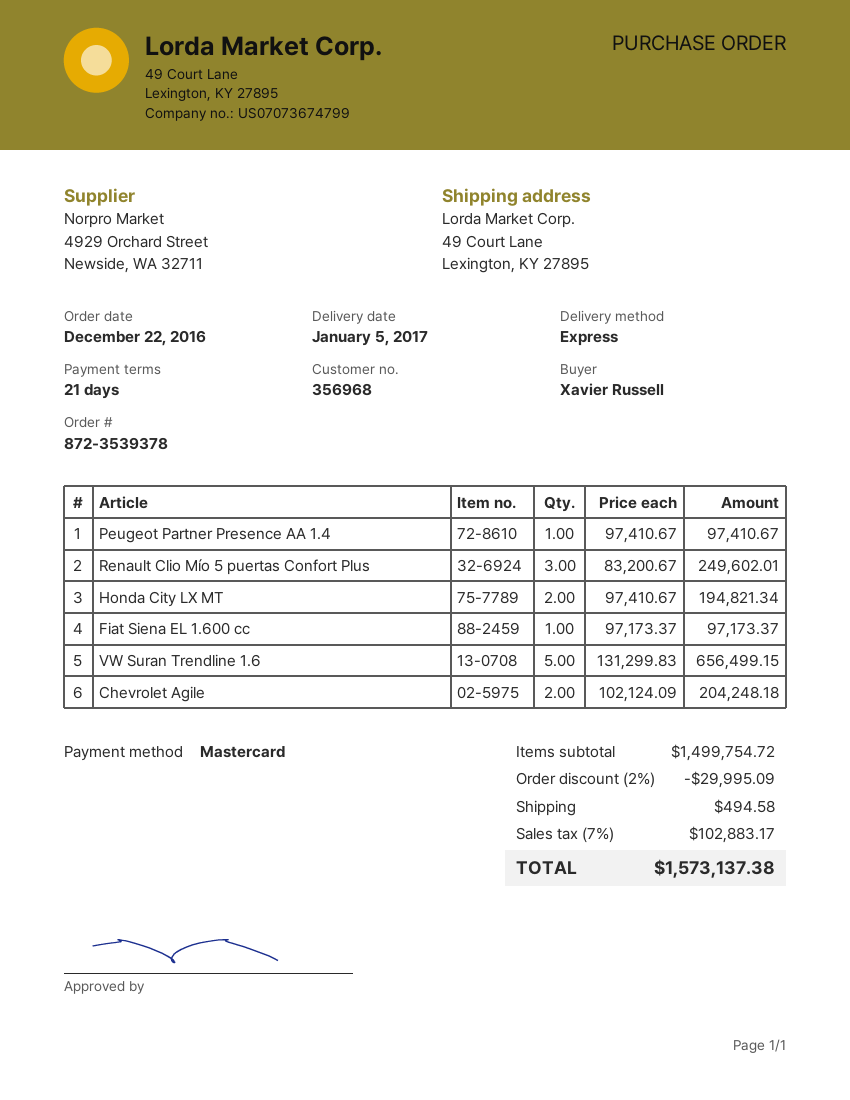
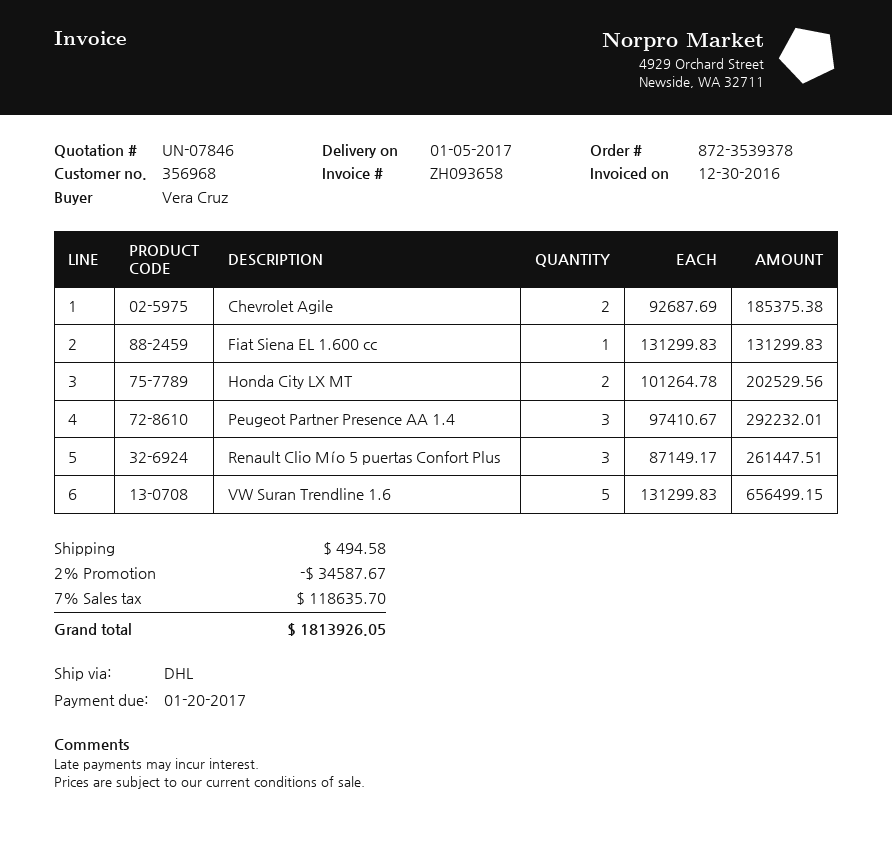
ordered by: Xavier Russell -> Vera Cruz
shipping method: express -> DHL
Peugeot Partner Presence AA 1.4: 1 x 97410.67 = 97410.67 -> 3 x 97410.67 = 292232.01
Renault Clio Mío 5 puertas Confort Plus: 3 x 83200.67 = 249602.01 -> 3 x 87149.17 = 261447.51
Honda City LX MT: 2 x 97410.67 = 194821.34 -> 2 x 101264.78 = 202529.56
Fiat Siena EL 1.600 cc: 1 x 97173.37 = 97173.37 -> 1 x 131299.83 = 131299.83
Chevrolet Agile: 2 x 102124.09 = 204248.18 -> 2 x 92687.69 = 185375.38
discount: 2% = 29995.09 -> 2% = 34587.67
tax: 7% = 102883.17 -> 7% = 118635.70
total: 1573137.38 -> 1813926.05

